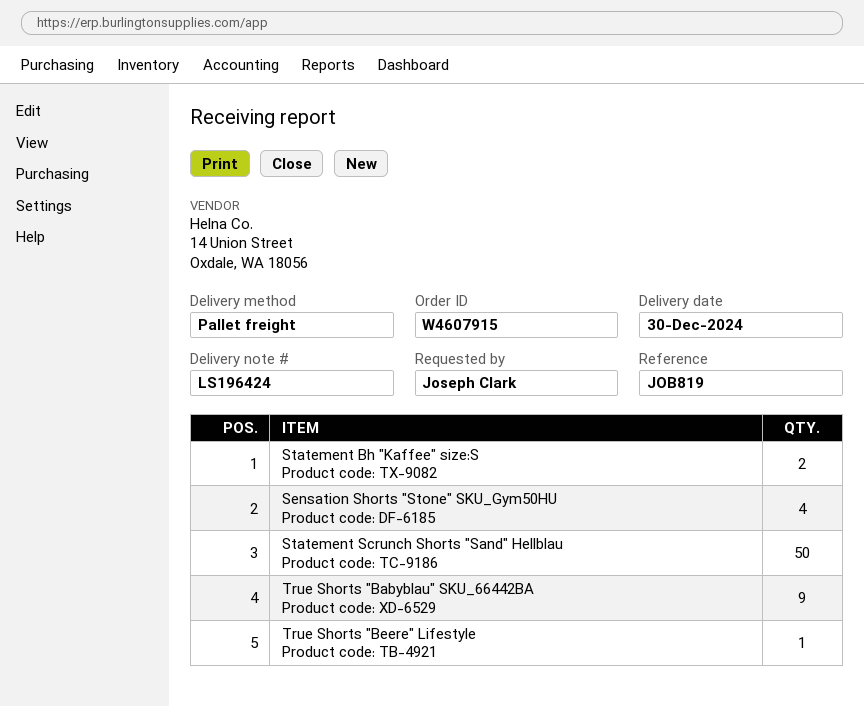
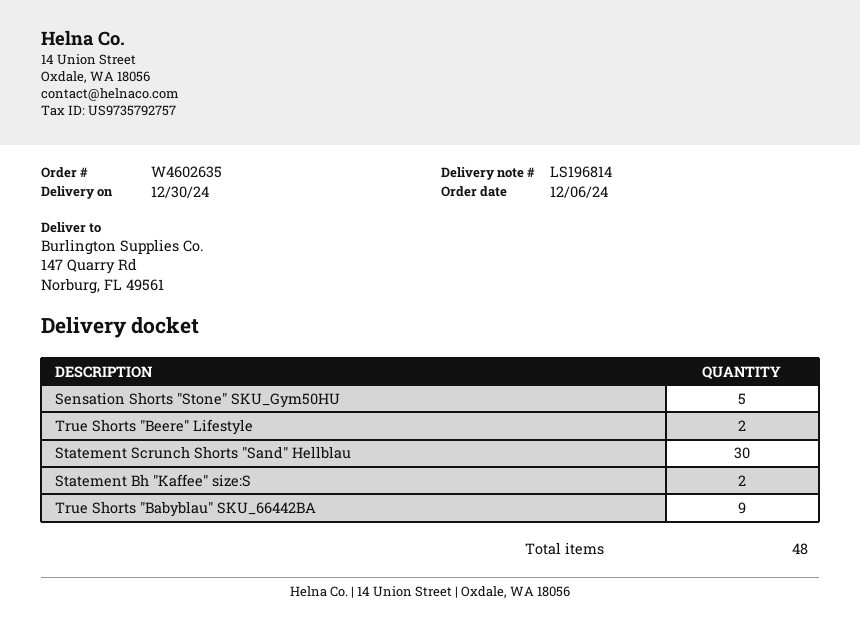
order number: W4607915 -> W4602635
delivery note number: LS196424 -> LS196814
Sensation Shorts "Stone" SKU_Gym50HU: 4 -> 5
Statement Scrunch Shorts "Sand" Hellblau: 50 -> 30
True Shorts "Beere" Lifestyle: 1 -> 2

